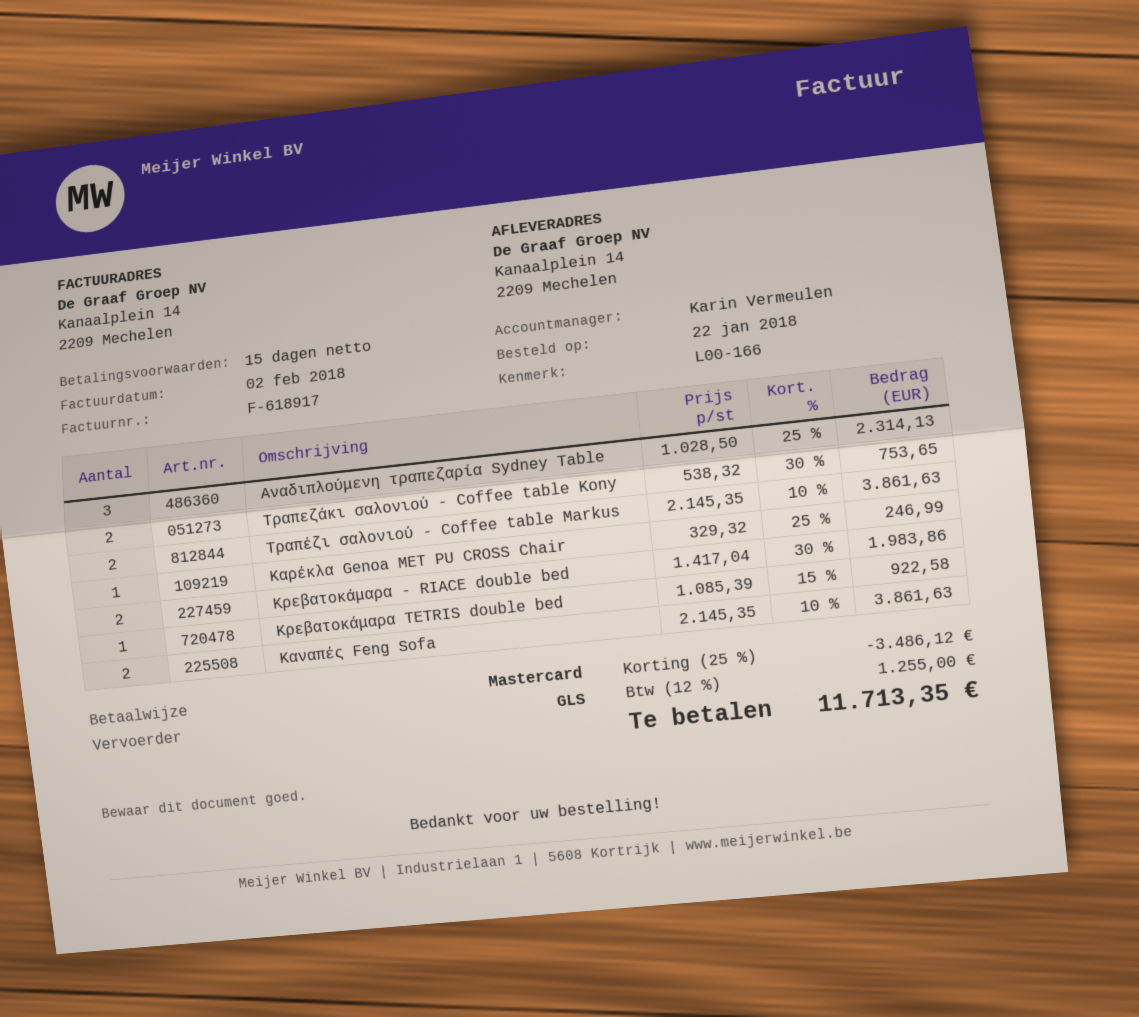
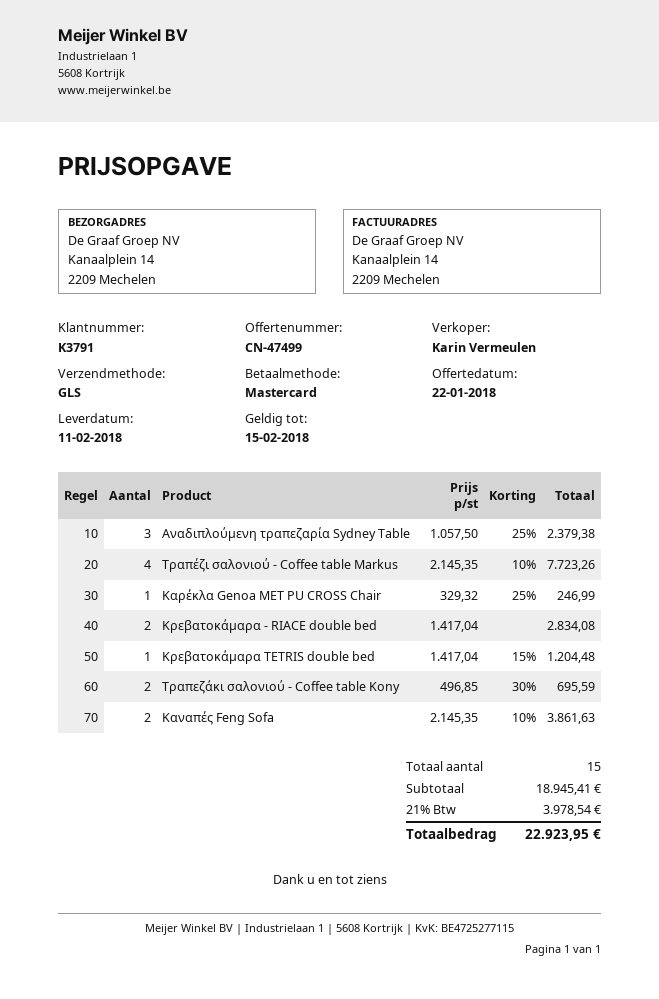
Αναδιπλούμενη τραπεζαρία Sydney Table: 3 x 1028.50 - 25% = 2314.13 -> 3 x 1057.50 - 25% = 2379.38
Τραπεζάκι σαλονιού - Coffee table Kony: 2 x 538.32 - 30% = 753.65 -> 2 x 496.85 - 30% = 695.59
Τραπέζι σαλονιού - Coffee table Markus: 2 x 2145.35 - 10% = 3861.63 -> 4 x 2145.35 - 10% = 7723.26
Κρεβατοκάμαρα - RIACE double bed: 2 x 1417.04 - 30% = 1983.86 -> 2 x 1417.04 = 2834.08
Κρεβατοκάμαρα TETRIS double bed: 1 x 1085.39 - 15% = 922.58 -> 1 x 1417.04 - 15% = 1204.48
discount: 25% = 3486.12 -> none
tax: 12% = 1255.00 -> 21% = 3978.54
total: 11713.35 -> 22923.95

